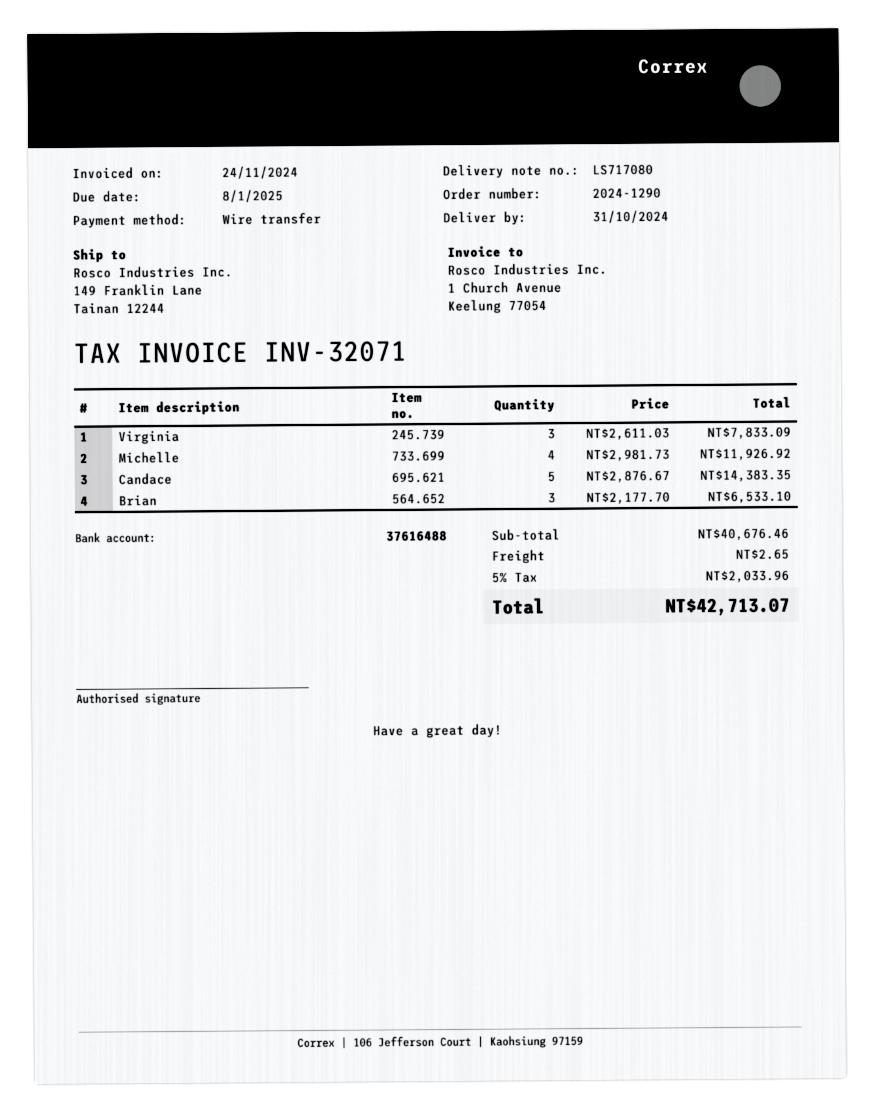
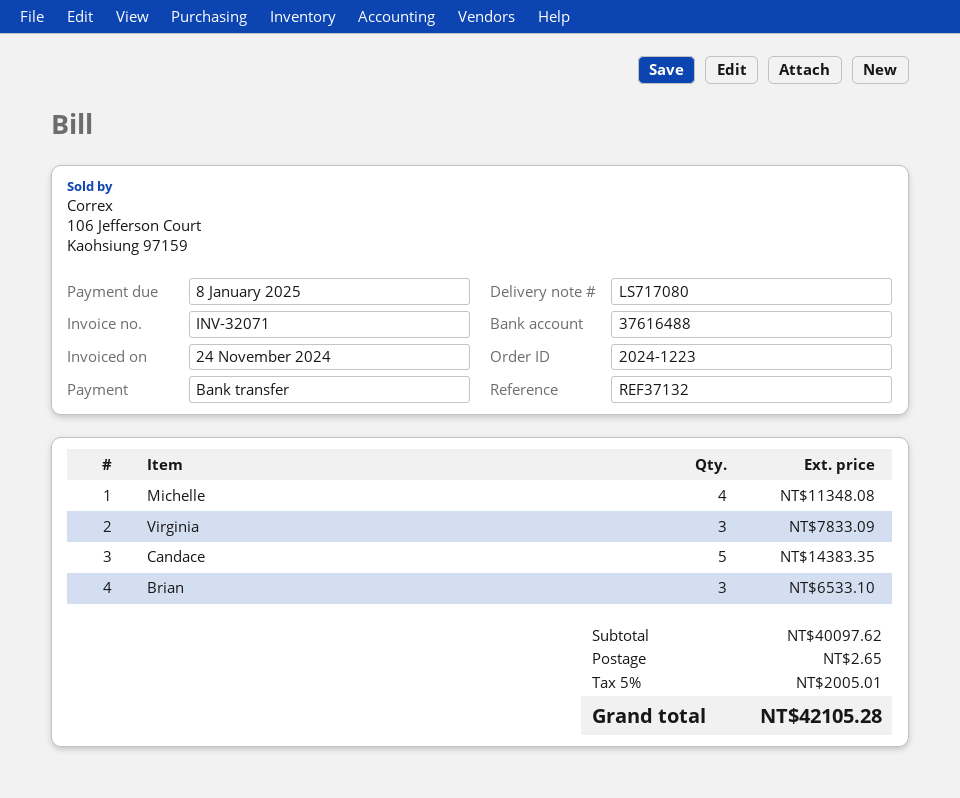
order number: 2024-1290 -> 2024-1223
Michelle: 4 for 11926.92 -> 4 for 11348.08
subtotal: 40676.46 -> 40097.62
tax: 5% = 2033.96 -> 5% = 2005.01
total: 42713.07 -> 42105.28

